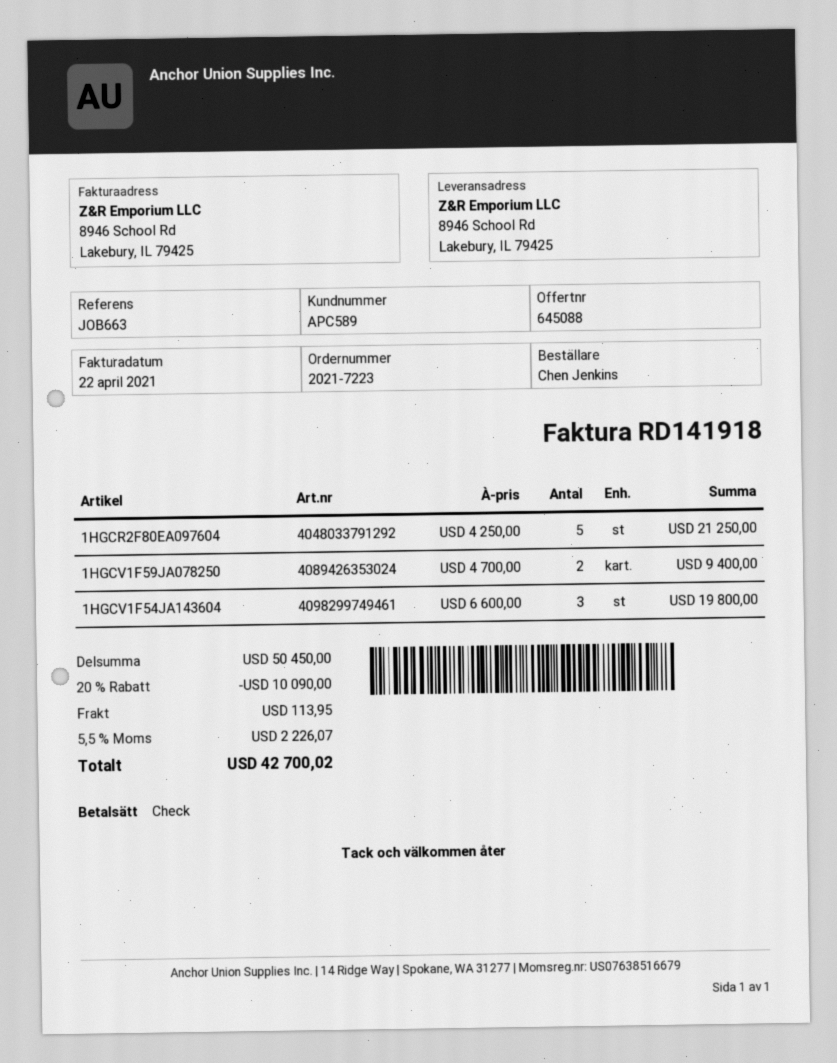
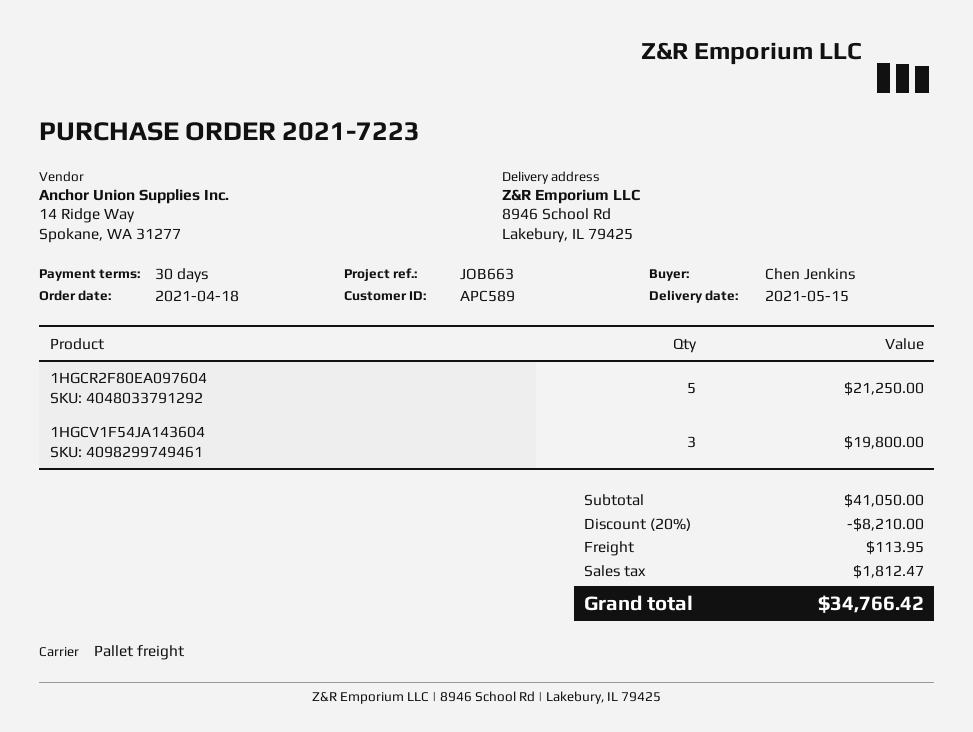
1HGCV1F59JA078250: 2 for 9400.00 -> none
subtotal: 50450.00 -> 41050.00
discount: 20% = 10090.00 -> 20% = 8210.00
tax: 2226.07 -> 1812.47
total: 42700.02 -> 34766.42

